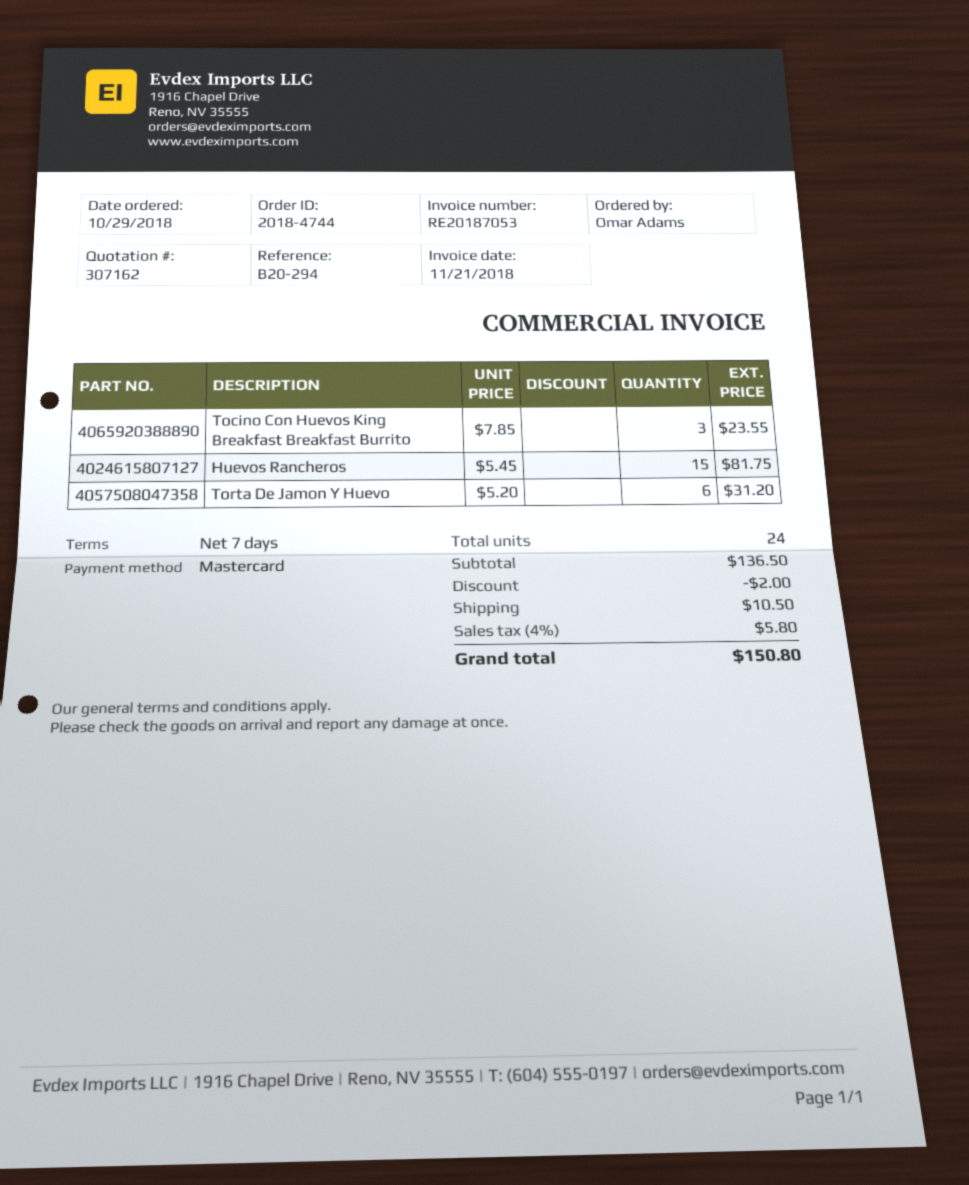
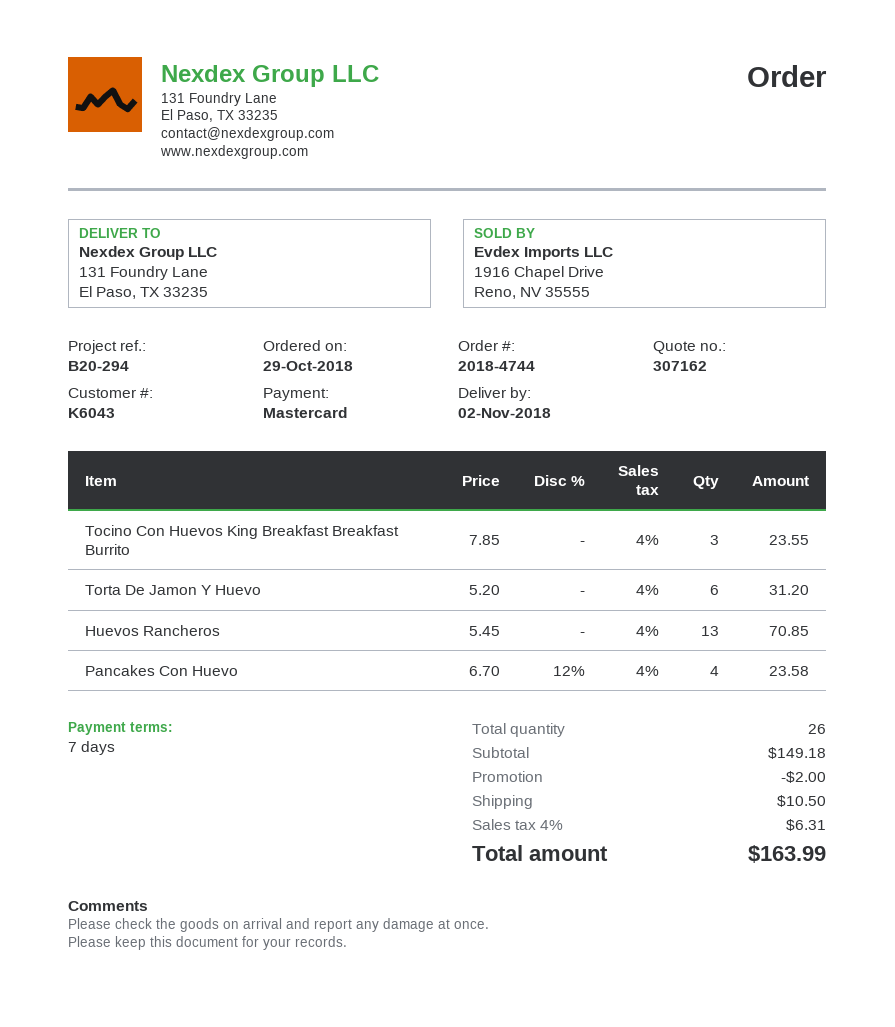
Huevos Rancheros: 15 x 5.45 = 81.75 -> 13 x 5.45 = 70.85
Pancakes Con Huevo: none -> 4 x 6.70 - 12% = 23.58
total quantity: 24 -> 26
subtotal: 136.50 -> 149.18
tax: 4% = 5.80 -> 4% = 6.31
total: 150.80 -> 163.99

